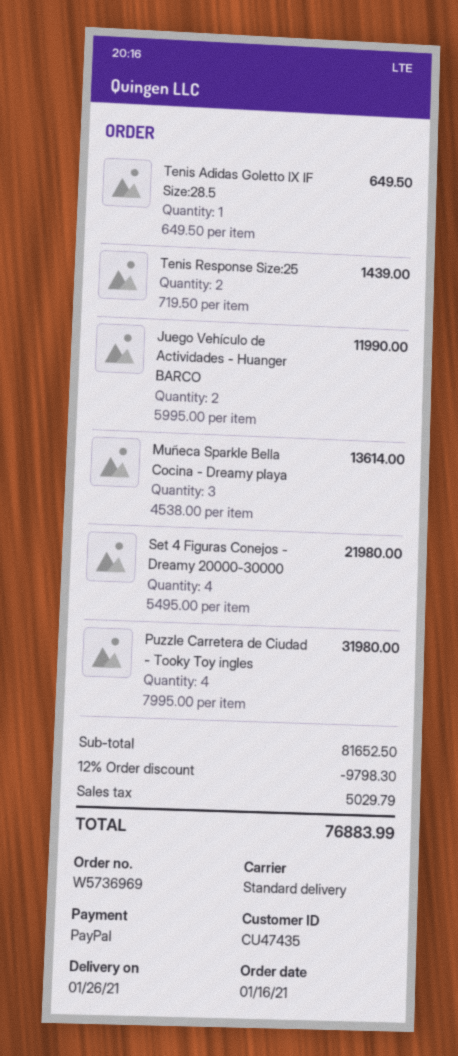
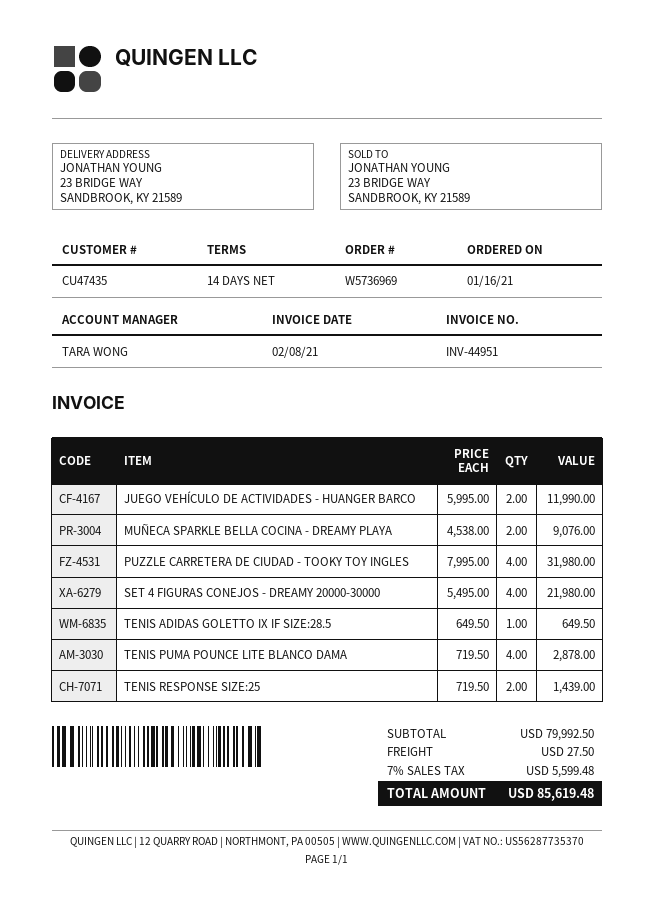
Muñeca Sparkle Bella Cocina - Dreamy playa: 3 x 4538.00 = 13614.00 -> 2 x 4538.00 = 9076.00
TENIS PUMA POUNCE LITE BLANCO DAMA: none -> 4 x 719.50 = 2878.00
subtotal: 81652.50 -> 79992.50
discount: 12% = 9798.30 -> none
shipping: none -> 27.50
tax: 5029.79 -> 5599.48
total: 76883.99 -> 85619.48

